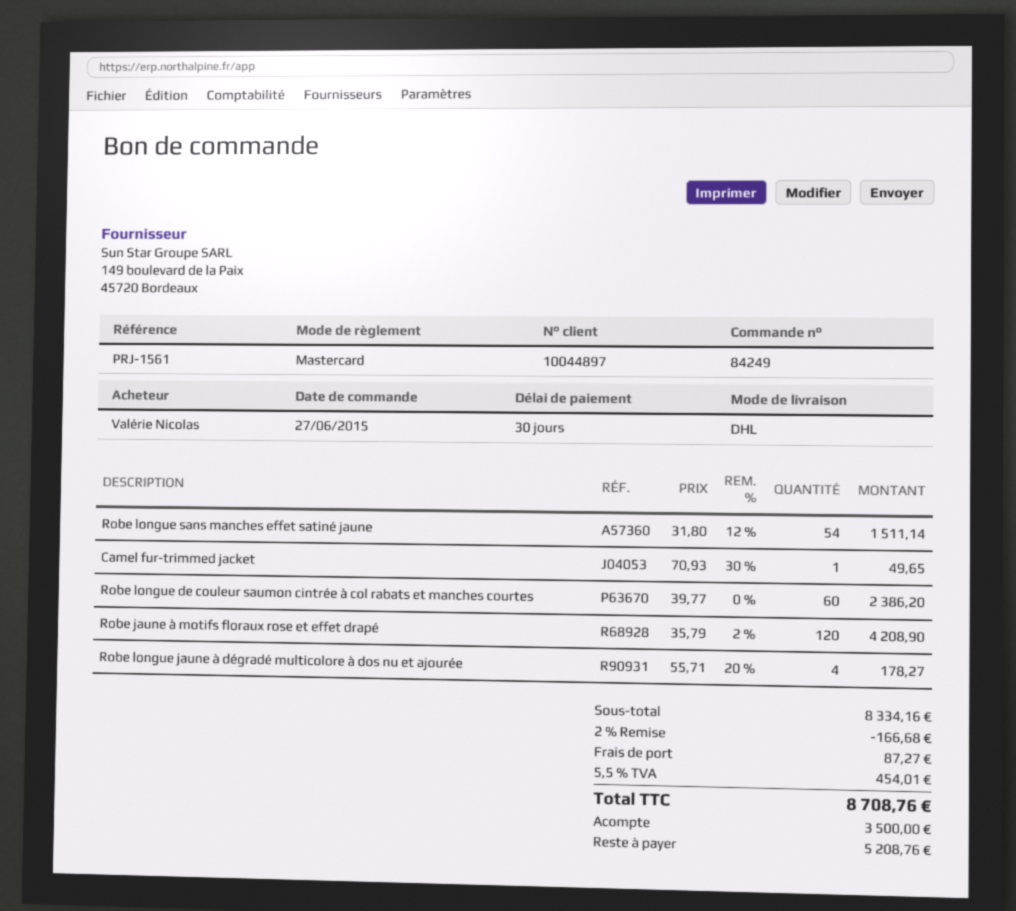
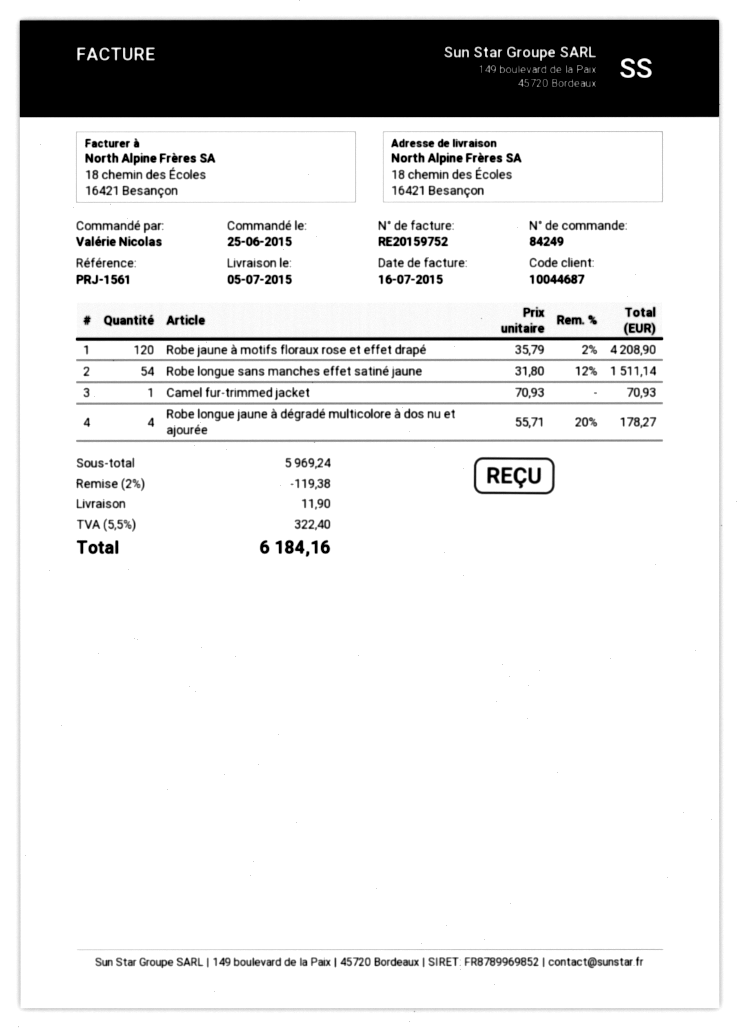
order date: 2015-06-27 -> 2015-06-25
customer number: 10044897 -> 10044687
Camel fur-trimmed jacket: 1 x 70.93 - 30% = 49.65 -> 1 x 70.93 = 70.93
Robe longue de couleur saumon cintrée à col rabats et manches courtes: 60 x 39.77 = 2386.20 -> none
subtotal: 8334.16 -> 5969.24
discount: 2% = 166.68 -> 2% = 119.38
shipping: 87.27 -> 11.90
tax: 5.5% = 454.01 -> 5.5% = 322.40
total: 8708.76 -> 6184.16

